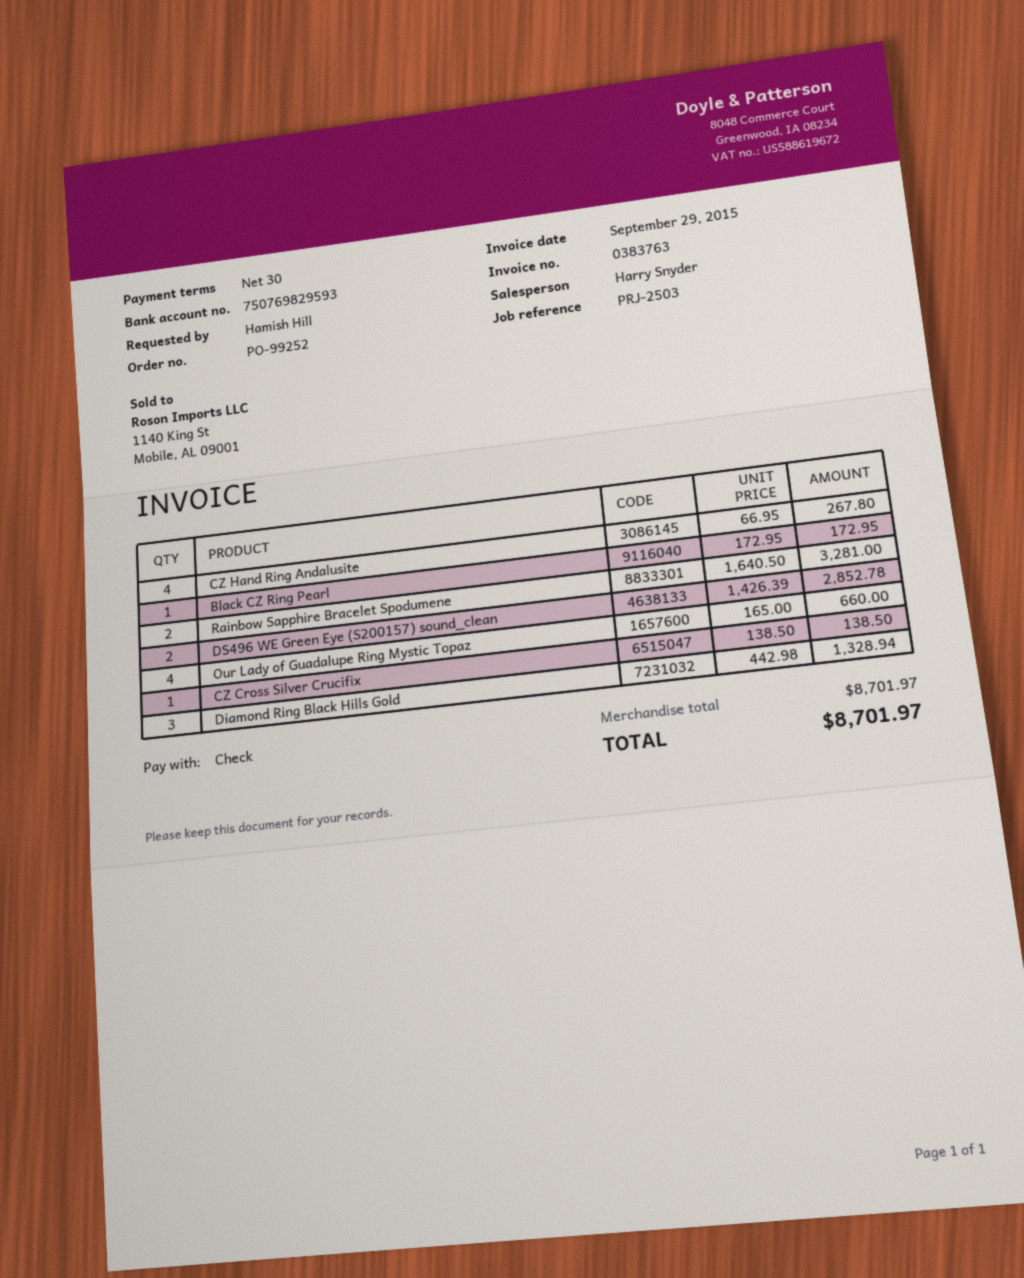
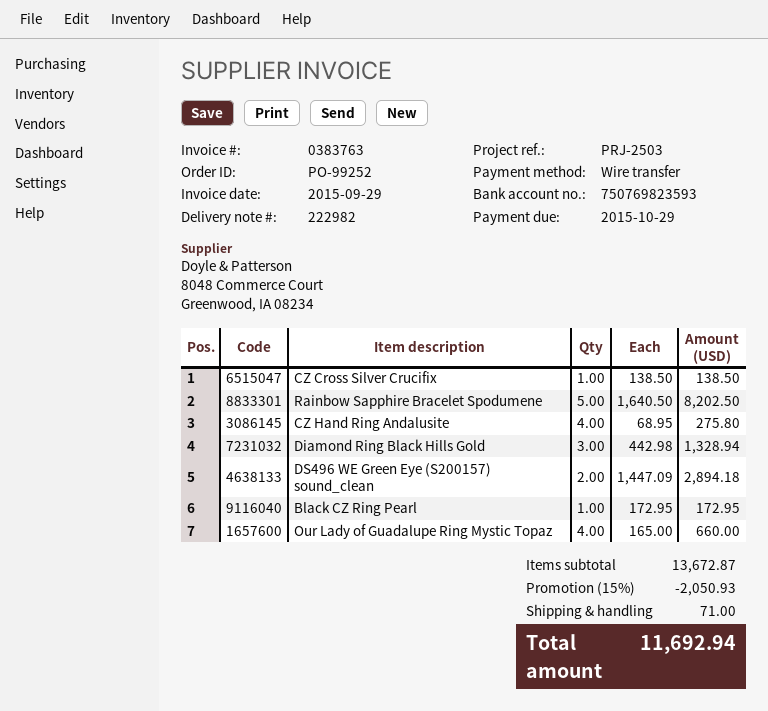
payment method: cheque -> bank transfer
bank account: 750769829593 -> 750769823593
CZ Hand Ring Andalusite: 4 x 66.95 = 267.80 -> 4 x 68.95 = 275.80
Rainbow Sapphire Bracelet Spodumene: 2 x 1640.50 = 3281.00 -> 5 x 1640.50 = 8202.50
DS496 WE Green Eye (S200157) sound_clean: 2 x 1426.39 = 2852.78 -> 2 x 1447.09 = 2894.18
subtotal: 8701.97 -> 13672.87
discount: none -> 15% = 2050.93
shipping: none -> 71.00
total: 8701.97 -> 11692.94

